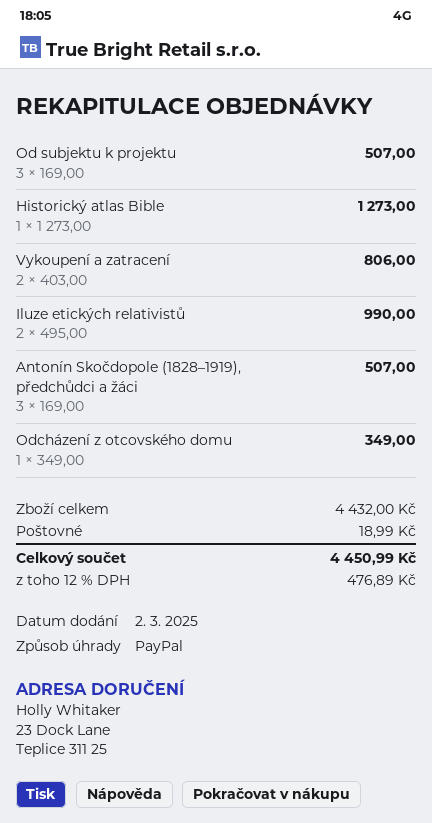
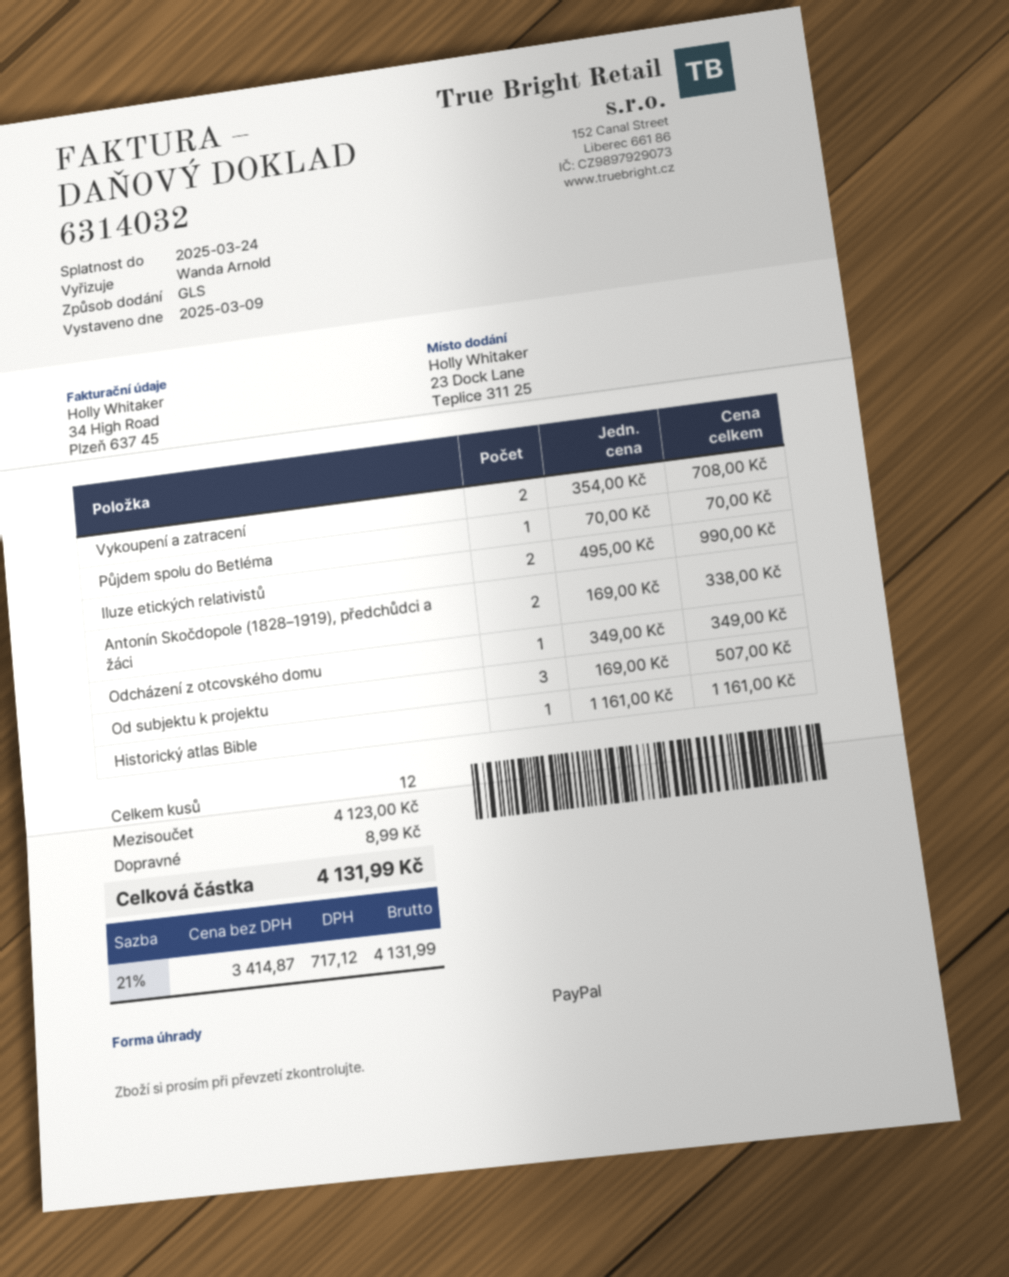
Historický atlas Bible: 1 x 1273.00 = 1273.00 -> 1 x 1161.00 = 1161.00
Vykoupení a zatracení: 2 x 403.00 = 806.00 -> 2 x 354.00 = 708.00
Antonín Skočdopole (1828–1919), předchůdci a žáci: 3 x 169.00 = 507.00 -> 2 x 169.00 = 338.00
Půjdem spolu do Betléma: none -> 1 x 70.00 = 70.00
subtotal: 4432.00 -> 4123.00
shipping: 18.99 -> 8.99
tax: 12% = 476.89 -> 21% = 717.12
total: 4450.99 -> 4131.99

